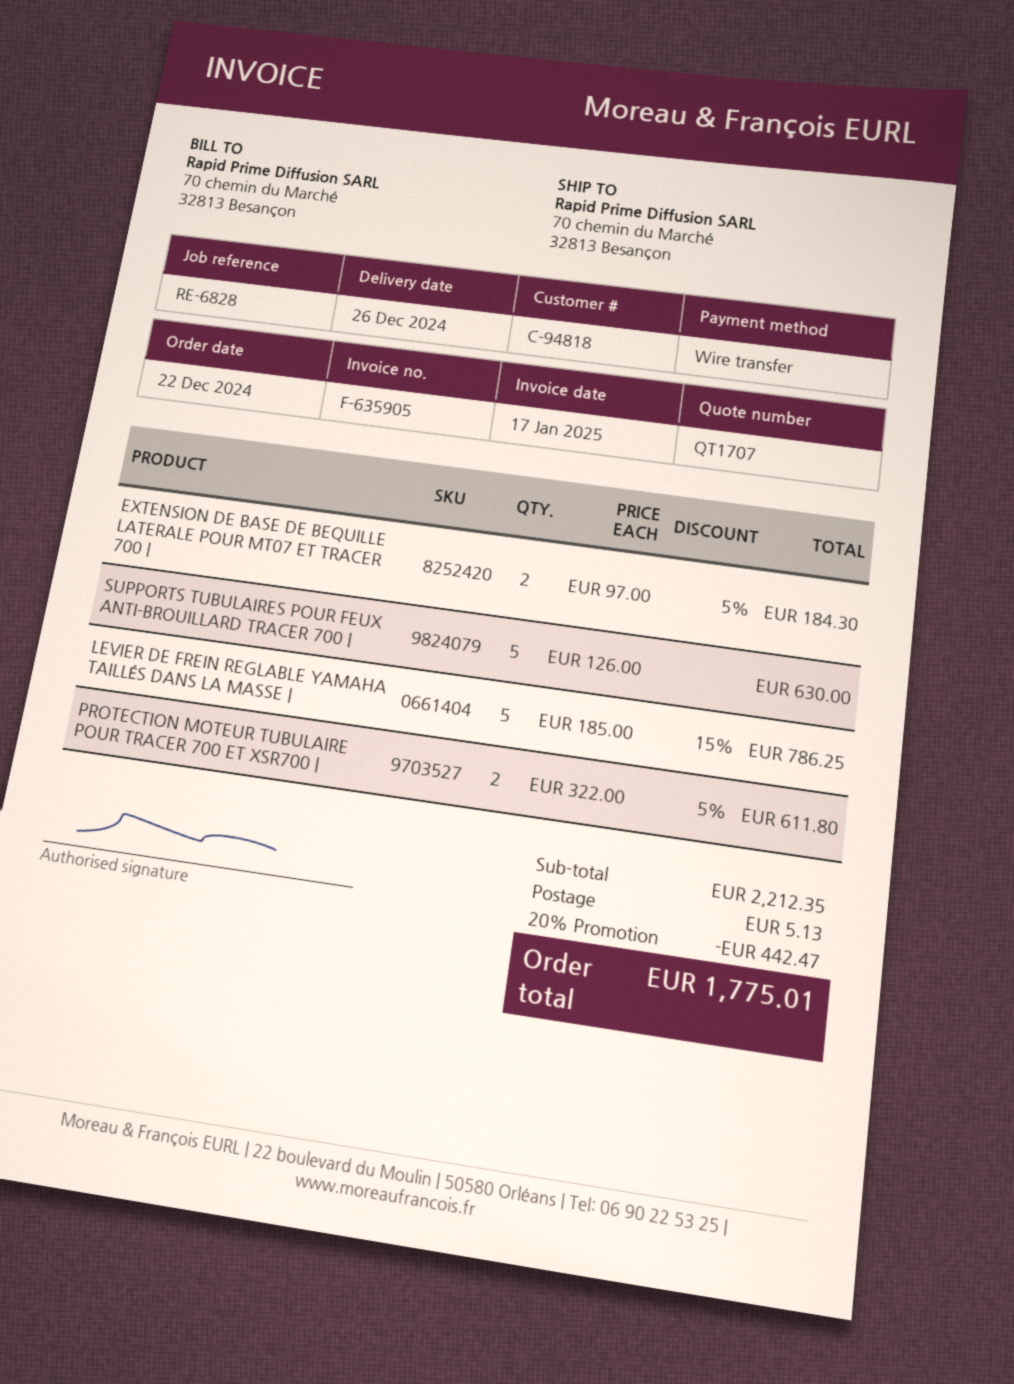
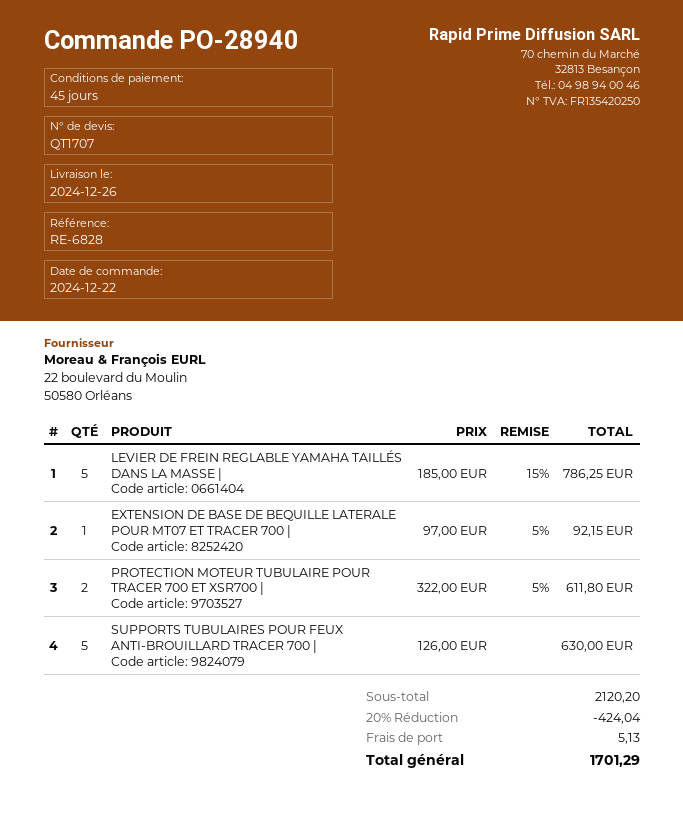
EXTENSION DE BASE DE BEQUILLE LATERALE POUR MT07 ET TRACER 700 |: 2 x 97.00 - 5% = 184.30 -> 1 x 97.00 - 5% = 92.15
subtotal: 2212.35 -> 2120.20
discount: 20% = 442.47 -> 20% = 424.04
total: 1775.01 -> 1701.29

